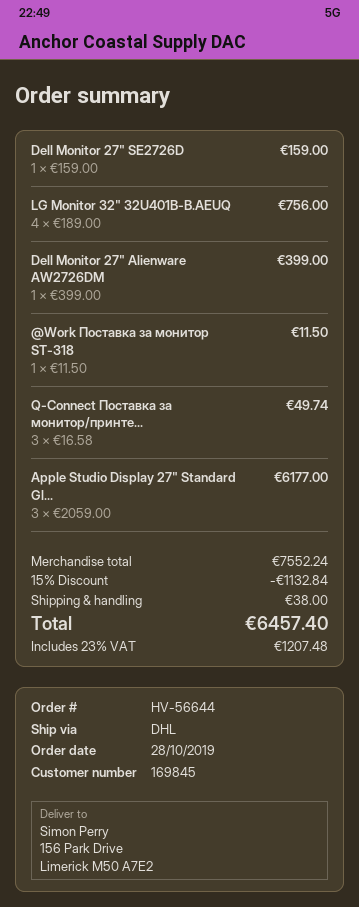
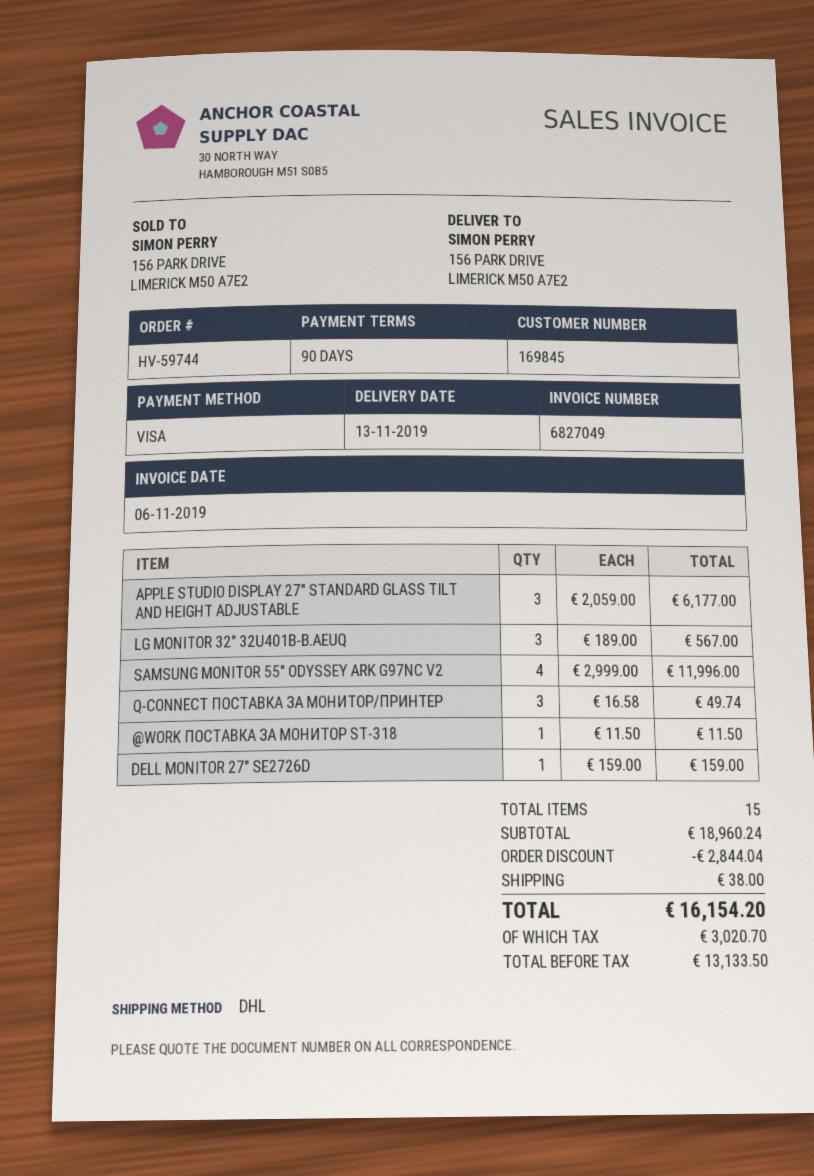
order number: HV-56644 -> HV-59744
LG Monitor 32" 32U401B-B.AEUQ: 4 x 189.00 = 756.00 -> 3 x 189.00 = 567.00
Dell Monitor 27" Alienware AW2726DM: 1 x 399.00 = 399.00 -> none
SAMSUNG MONITOR 55" ODYSSEY ARK G97NC V2: none -> 4 x 2999.00 = 11996.00
subtotal: 7552.24 -> 18960.24
discount: 1132.84 -> 2844.04
tax: 1207.48 -> 3020.70
total: 6457.40 -> 16154.20

